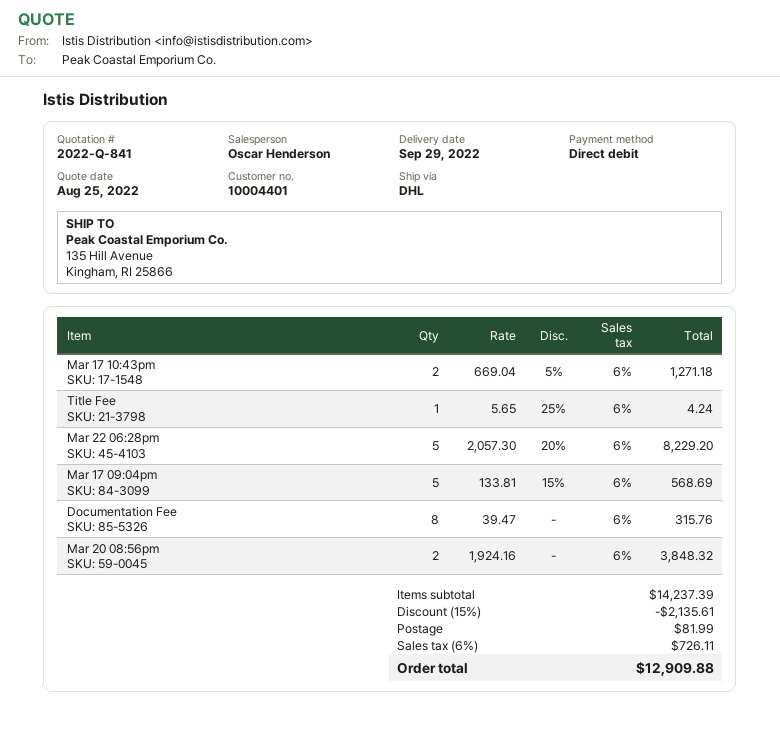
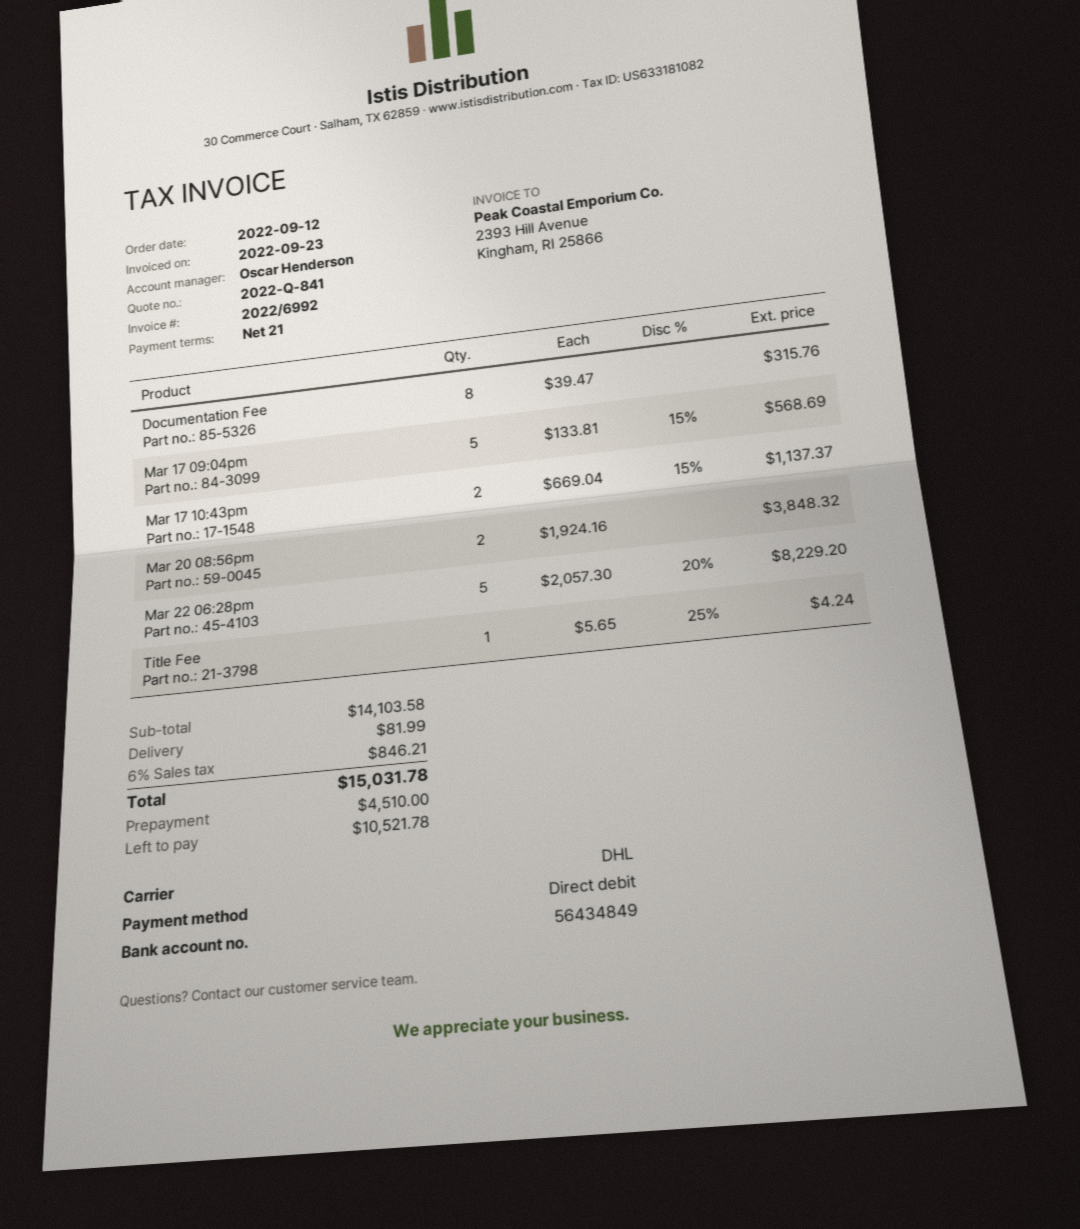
Mar 17 10:43pm: 2 x 669.04 - 5% = 1271.18 -> 2 x 669.04 - 15% = 1137.37
subtotal: 14237.39 -> 14103.58
discount: 15% = 2135.61 -> none
tax: 6% = 726.11 -> 6% = 846.21
total: 12909.88 -> 15031.78

